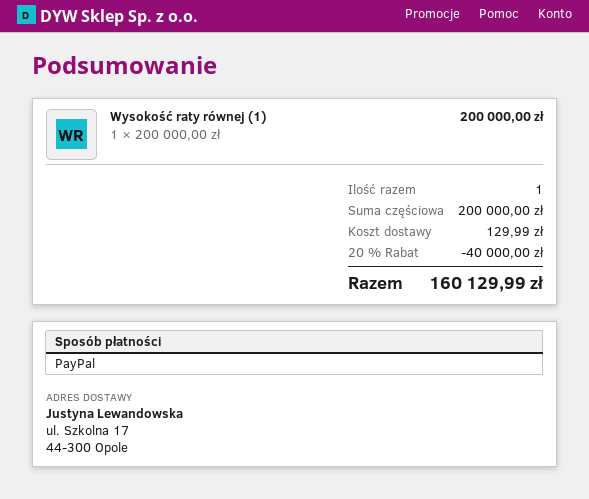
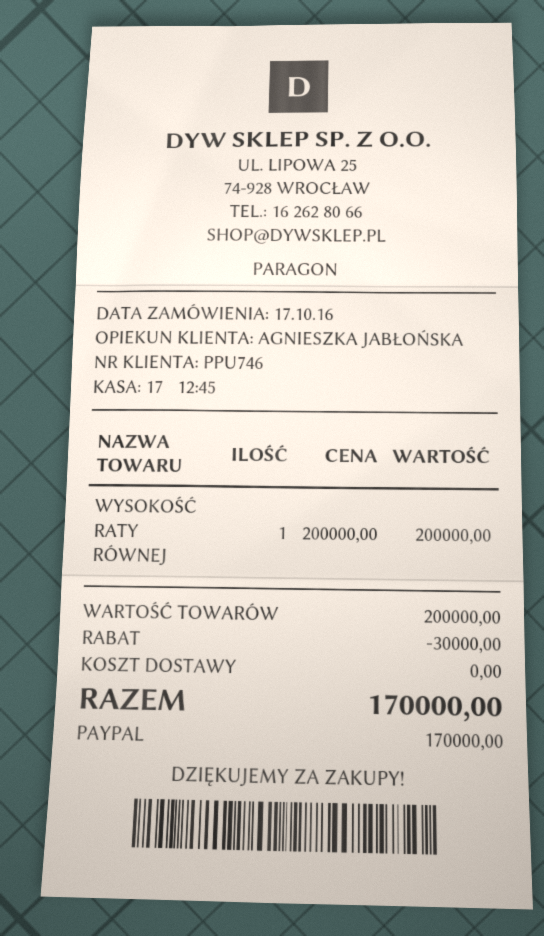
discount: 40000.00 -> 30000.00
shipping: 129.99 -> 0.00
total: 160129.99 -> 170000.00

